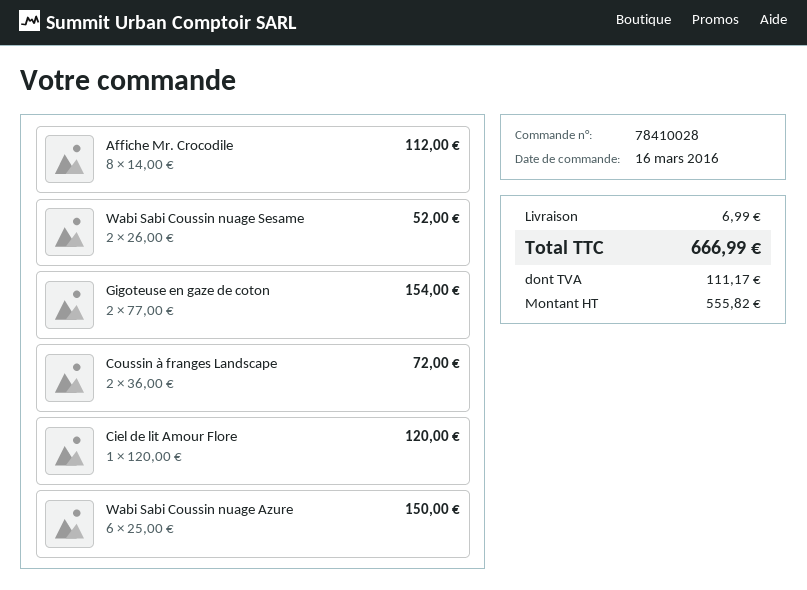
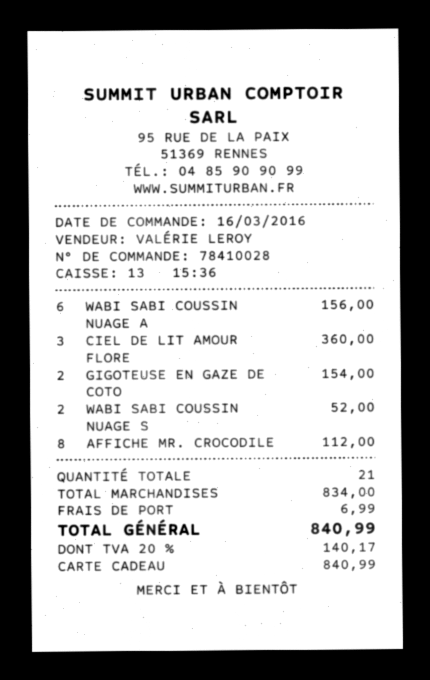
Coussin à franges Landscape: 2 for 72.00 -> none
Ciel de lit Amour Flore: 1 for 120.00 -> 3 for 360.00
Wabi Sabi Coussin nuage Azure: 6 for 150.00 -> 6 for 156.00
tax: 111.17 -> 140.17
total: 666.99 -> 840.99

